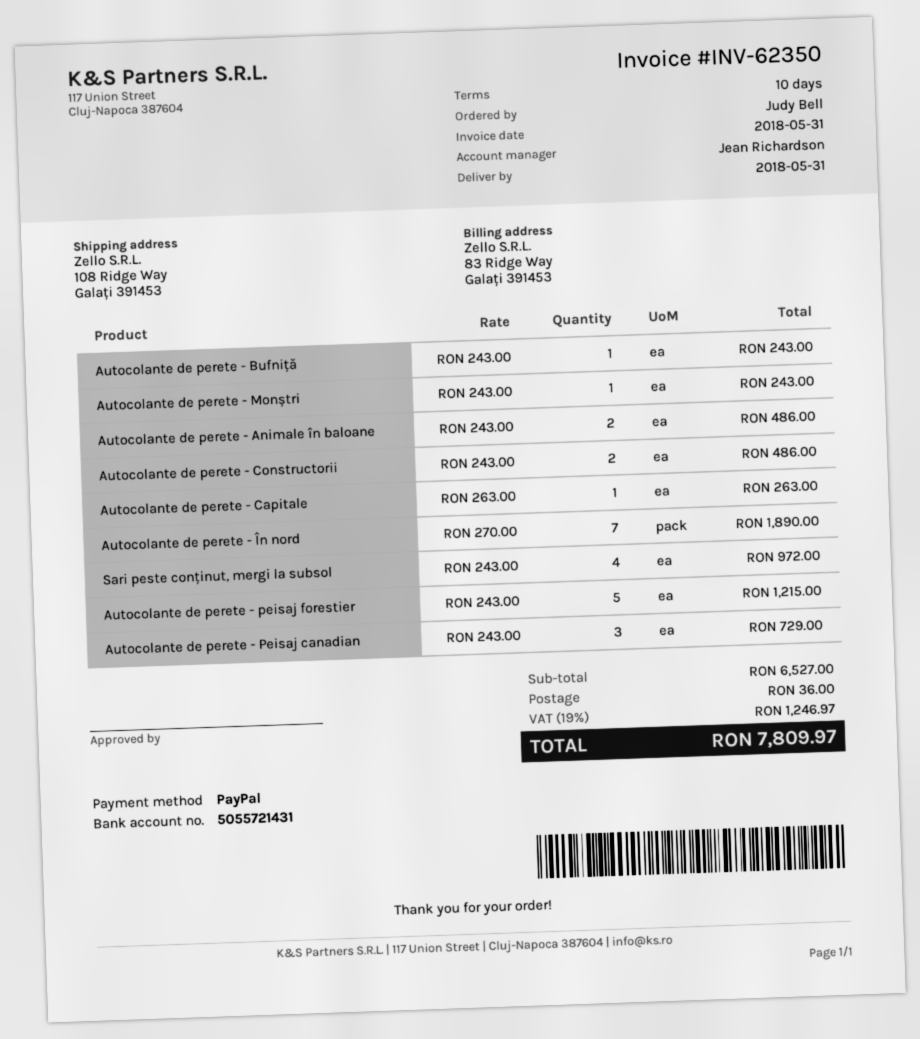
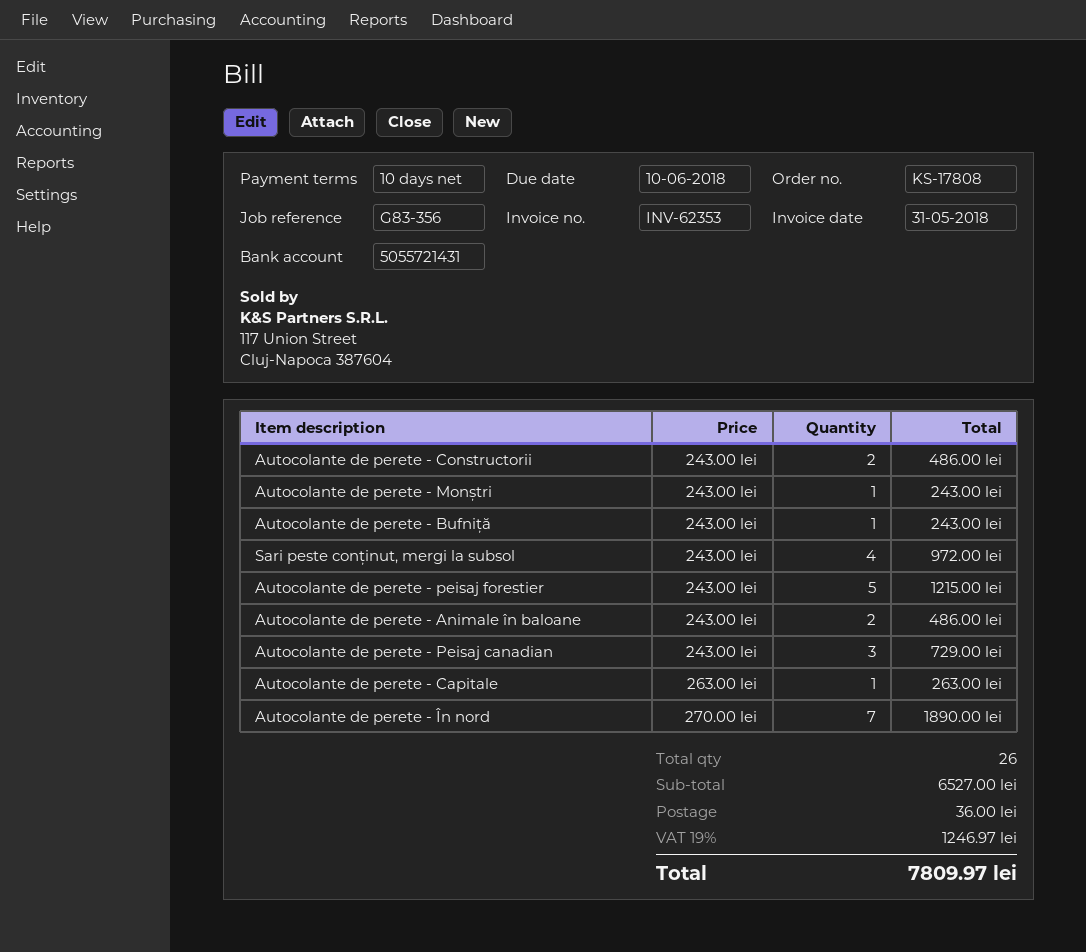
invoice number: INV-62350 -> INV-62353

